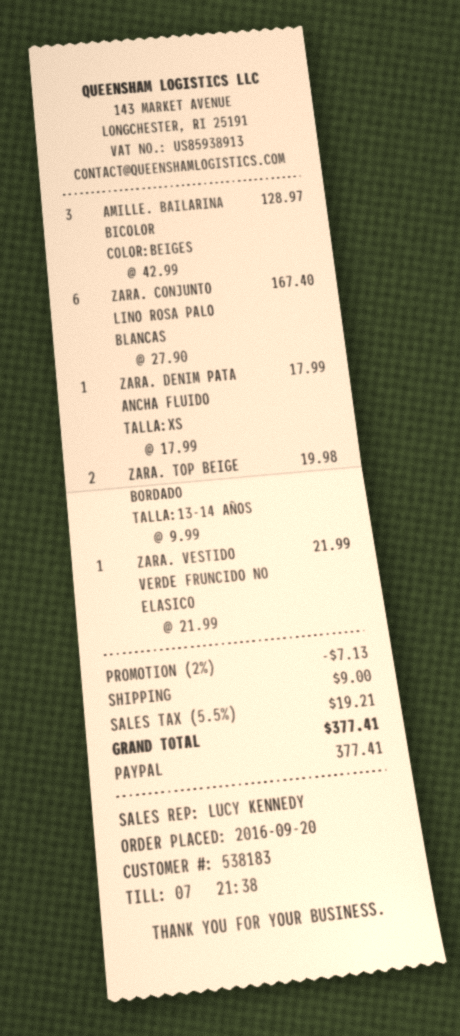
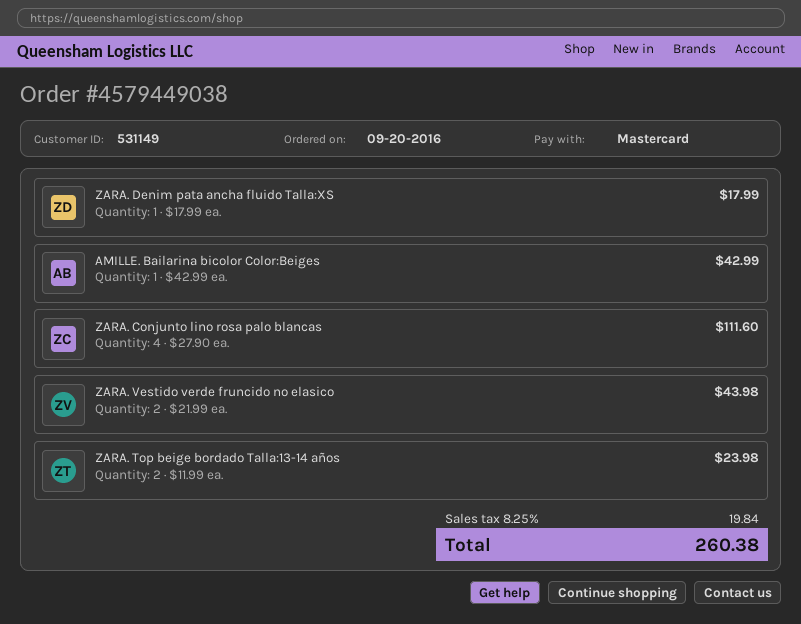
customer number: 538183 -> 531149
payment method: PayPal -> Mastercard
AMILLE. BAILARINA BICOLOR COLOR:BEIGES: 3 x 42.99 = 128.97 -> 1 x 42.99 = 42.99
ZARA. CONJUNTO LINO ROSA PALO BLANCAS: 6 x 27.90 = 167.40 -> 4 x 27.90 = 111.60
ZARA. TOP BEIGE BORDADO TALLA:13-14 AÑOS: 2 x 9.99 = 19.98 -> 2 x 11.99 = 23.98
ZARA. VESTIDO VERDE FRUNCIDO NO ELASICO: 1 x 21.99 = 21.99 -> 2 x 21.99 = 43.98
discount: 2% = 7.13 -> none
shipping: 9.00 -> none
tax: 5.5% = 19.21 -> 8.25% = 19.84
total: 377.41 -> 260.38

